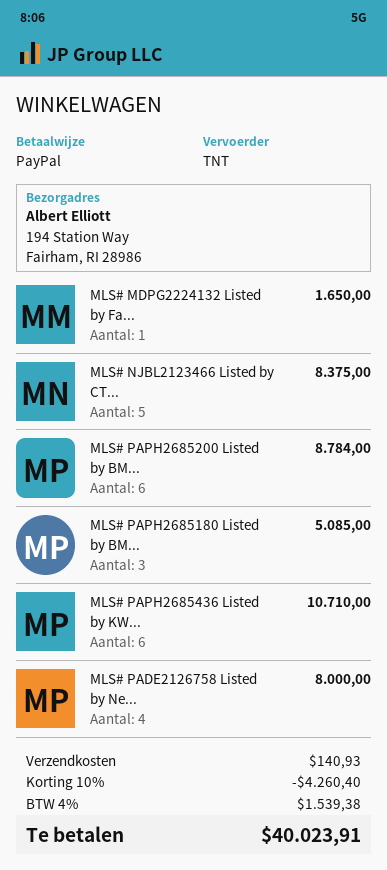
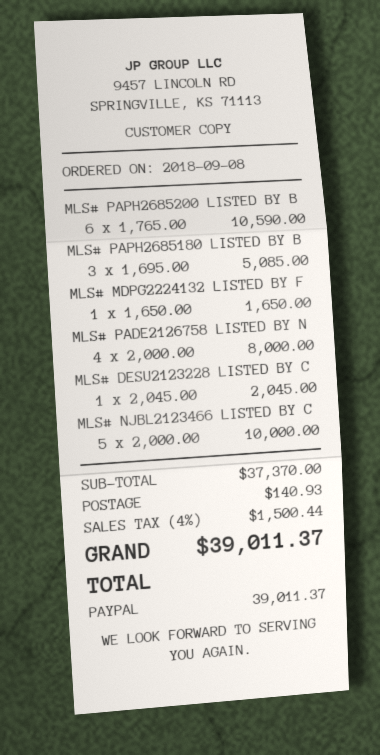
MLS# NJBL2123466 Listed by CT...: 5 for 8375.00 -> 5 for 10000.00
MLS# PAPH2685200 Listed by BM...: 6 for 8784.00 -> 6 for 10590.00
MLS# PAPH2685436 Listed by KW...: 6 for 10710.00 -> none
MLS# DESU2123228 LISTED BY C: none -> 1 for 2045.00
discount: 10% = 4260.40 -> none
tax: 4% = 1539.38 -> 4% = 1500.44
total: 40023.91 -> 39011.37

